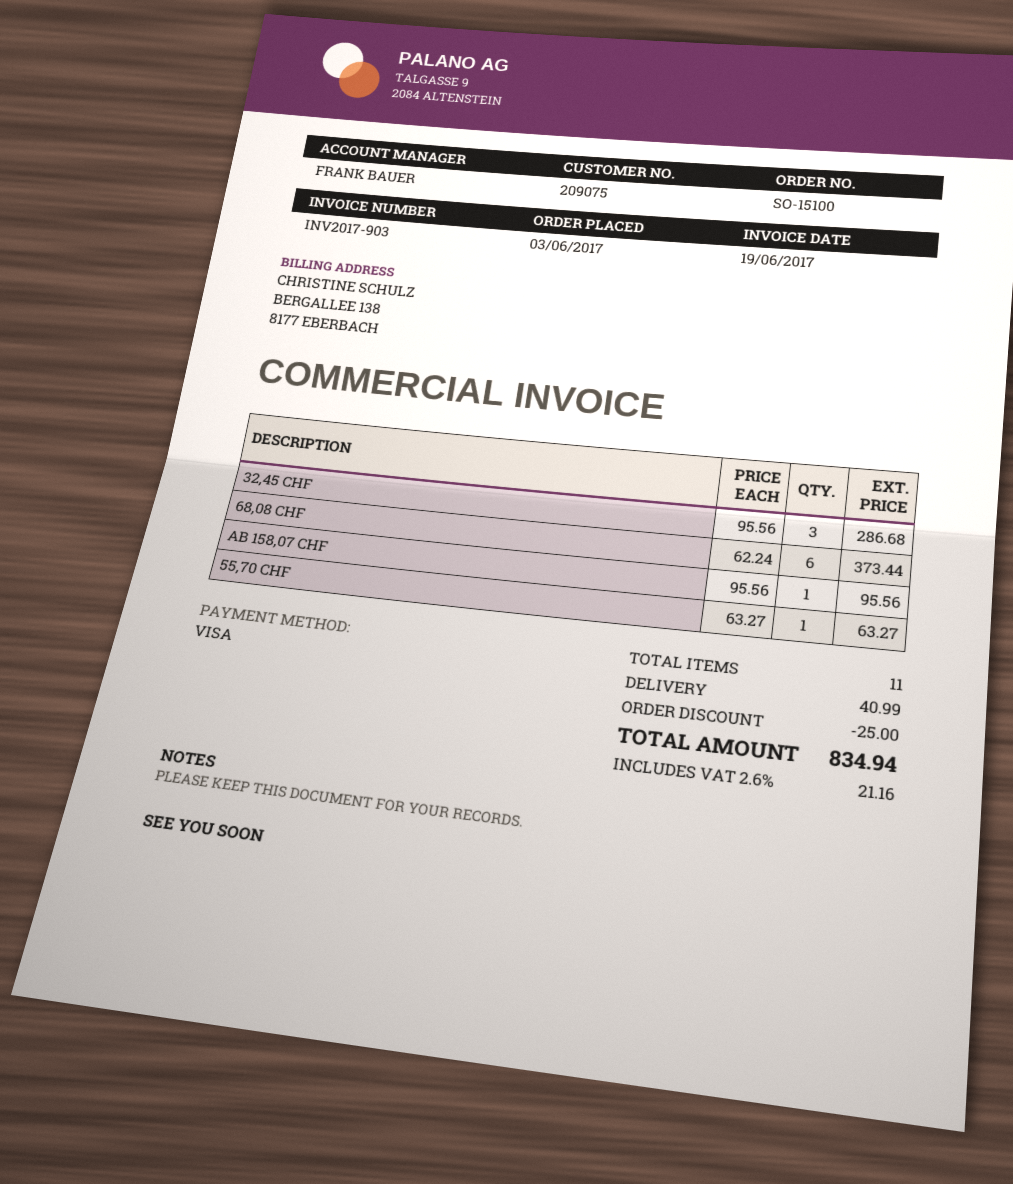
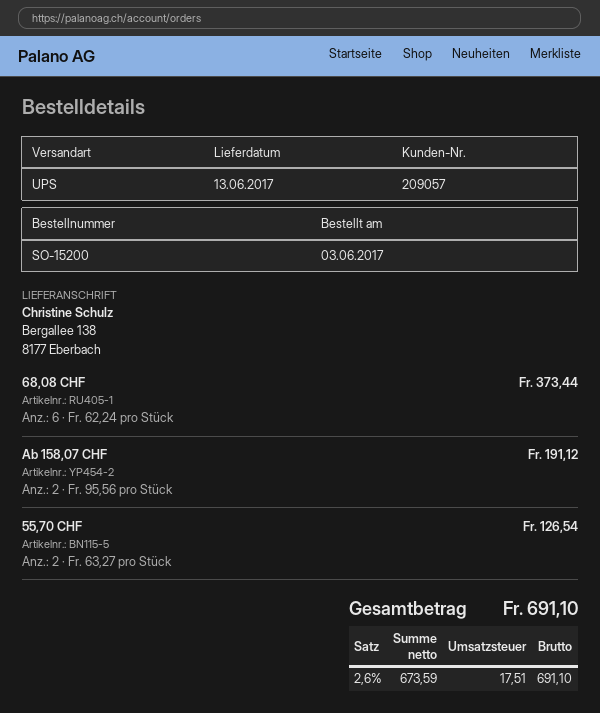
order number: SO-15100 -> SO-15200
customer number: 209075 -> 209057
32,45 CHF: 3 x 95.56 = 286.68 -> none
AB 158,07 CHF: 1 x 95.56 = 95.56 -> 2 x 95.56 = 191.12
55,70 CHF: 1 x 63.27 = 63.27 -> 2 x 63.27 = 126.54
discount: 25.00 -> none
shipping: 40.99 -> none
tax: 2.6% = 21.16 -> 2.6% = 17.51
total: 834.94 -> 691.10

